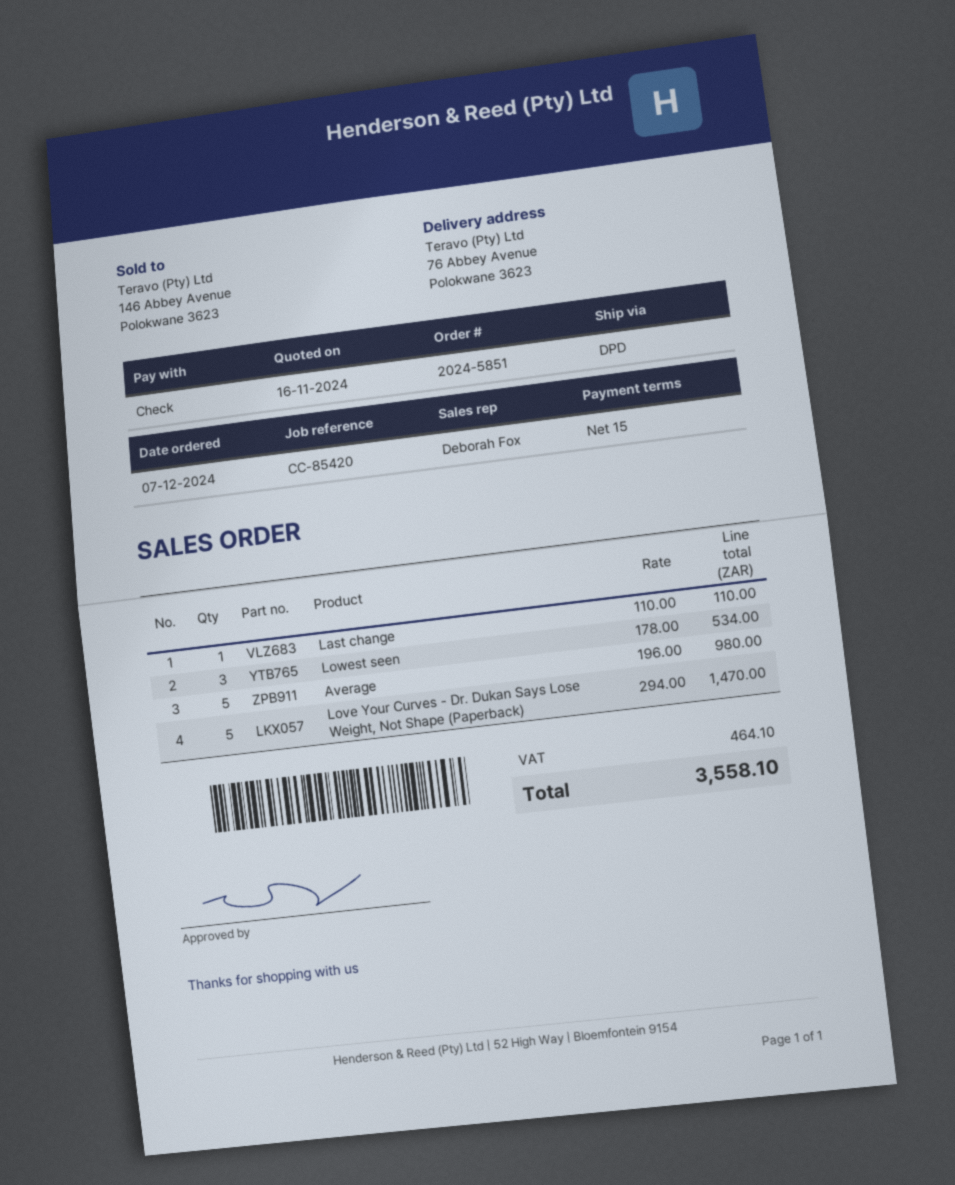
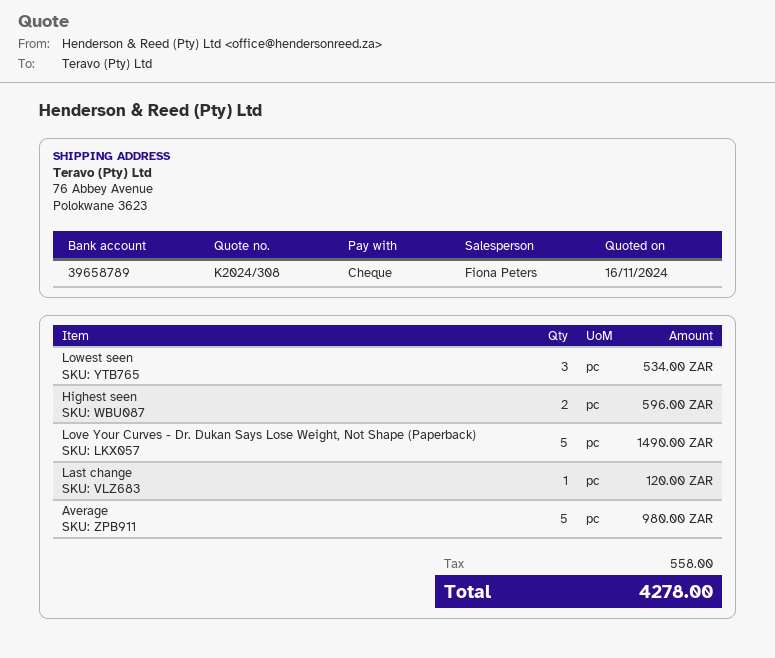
sales rep: Deborah Fox -> Fiona Peters
Last change: 1 for 110.00 -> 1 for 120.00
Love Your Curves - Dr. Dukan Says Lose Weight, Not Shape (Paperback): 5 for 1470.00 -> 5 for 1490.00
Highest seen: none -> 2 for 596.00
tax: 464.10 -> 558.00
total: 3558.10 -> 4278.00

